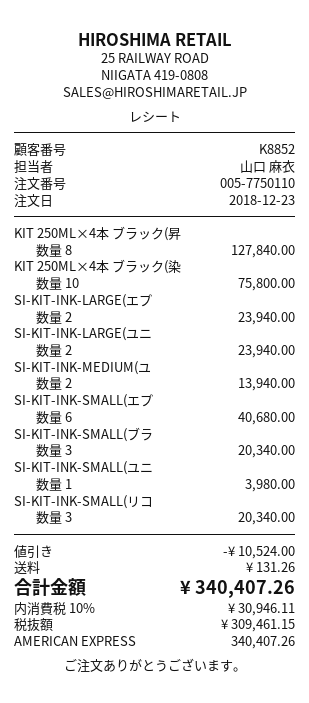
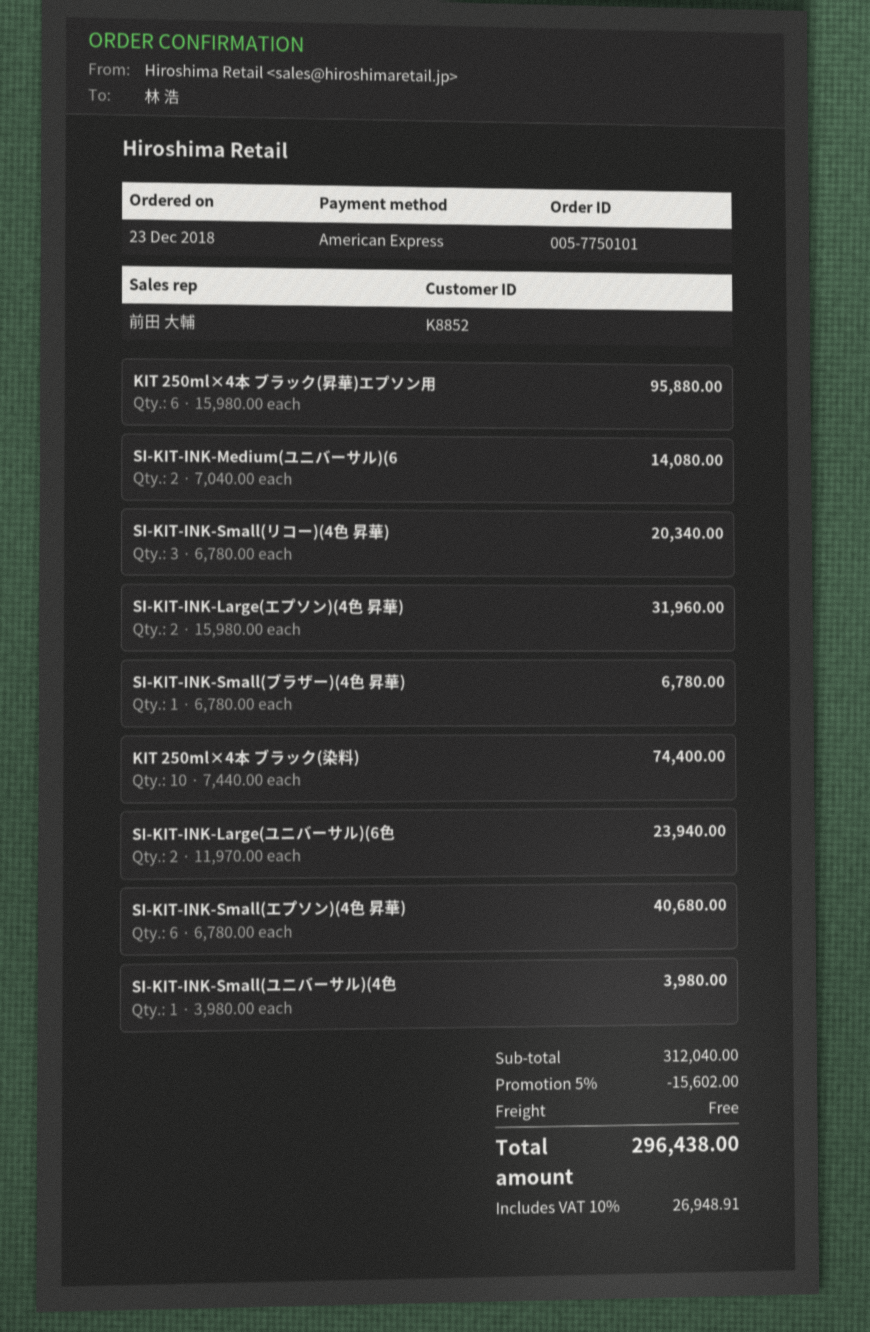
order number: 005-7750110 -> 005-7750101
sales rep: 山口 麻衣 -> 前田 大輔
KIT 250ML×4本 ブラック(昇: 8 for 127840.00 -> 6 for 95880.00
KIT 250ML×4本 ブラック(染: 10 for 75800.00 -> 10 for 74400.00
SI-KIT-INK-LARGE(エプ: 2 for 23940.00 -> 2 for 31960.00
SI-KIT-INK-MEDIUM(ユ: 2 for 13940.00 -> 2 for 14080.00
SI-KIT-INK-SMALL(ブラ: 3 for 20340.00 -> 1 for 6780.00
discount: 10524.00 -> 15602.00
shipping: 131.26 -> 0.00
tax: 10% = 30946.11 -> 10% = 26948.91
total: 340407.26 -> 296438.00

